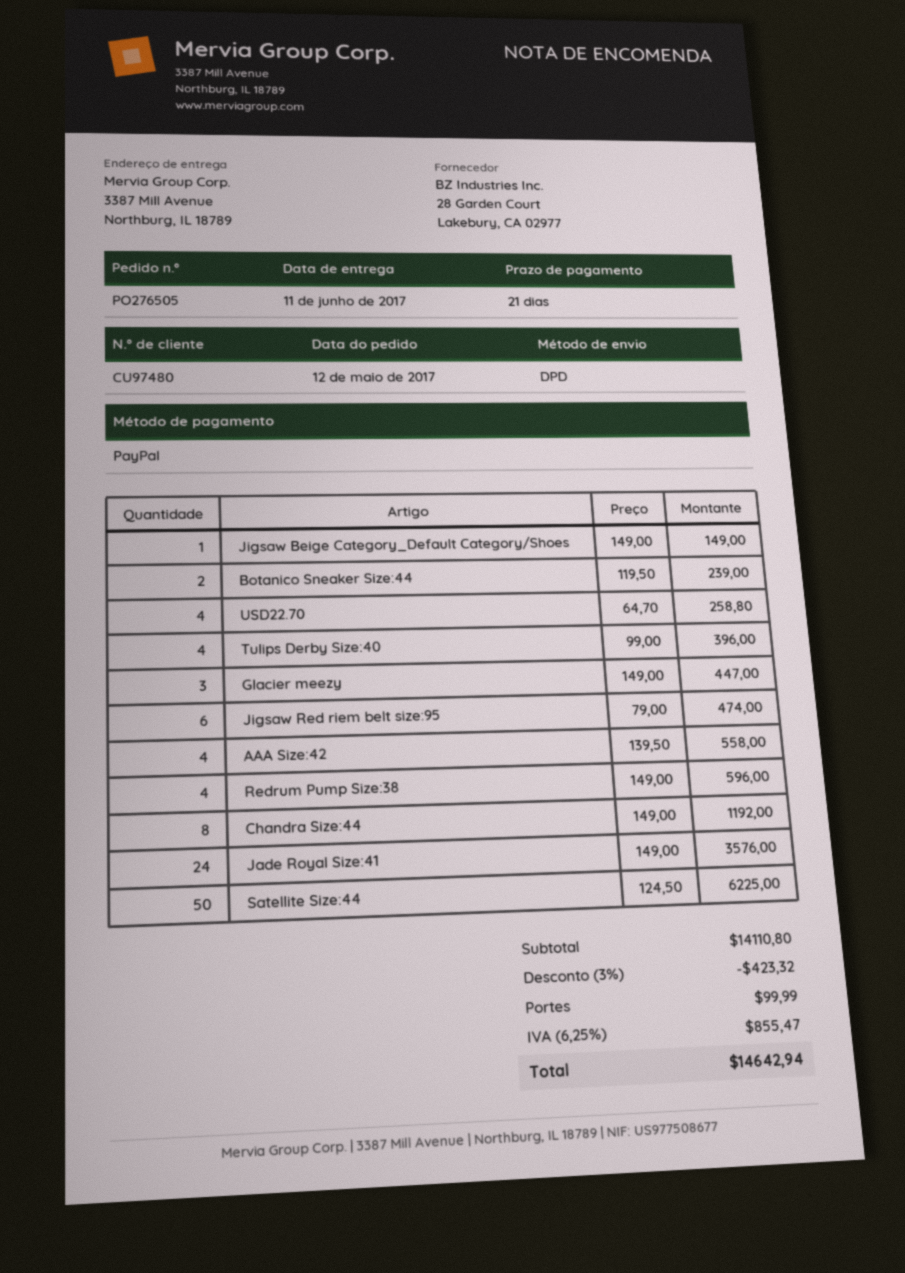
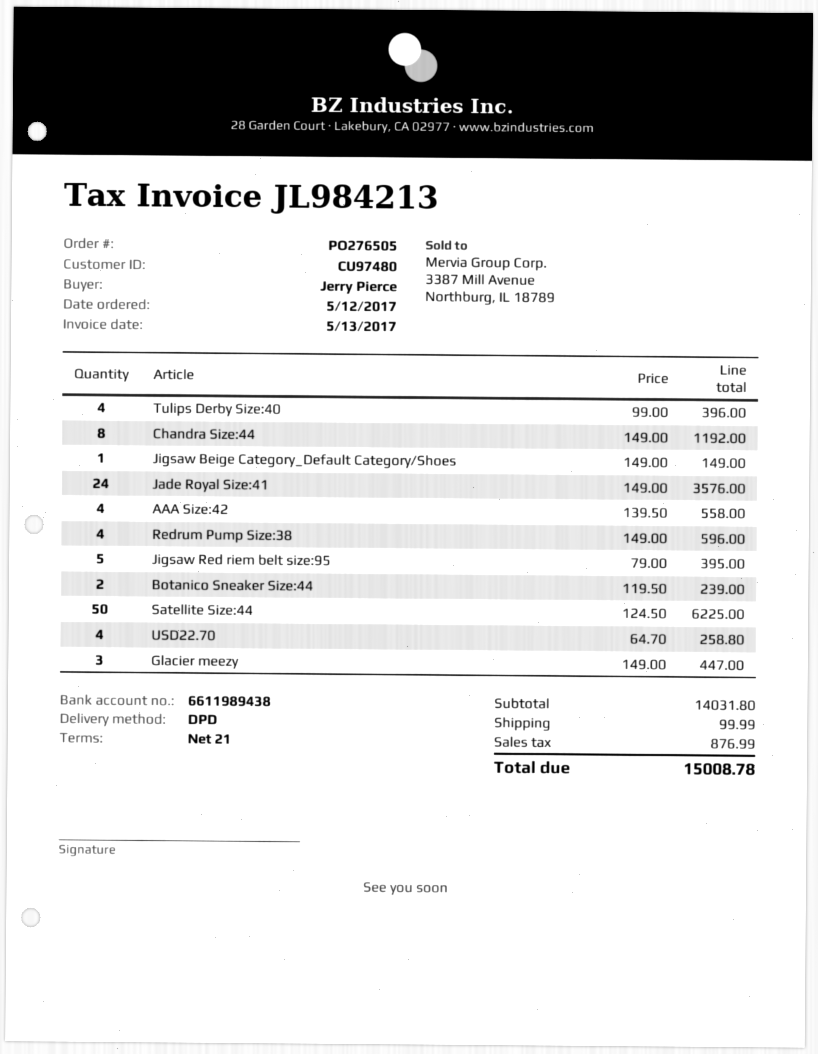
Jigsaw Red riem belt size:95: 6 x 79.00 = 474.00 -> 5 x 79.00 = 395.00
subtotal: 14110.80 -> 14031.80
discount: 3% = 423.32 -> none
tax: 855.47 -> 876.99
total: 14642.94 -> 15008.78

